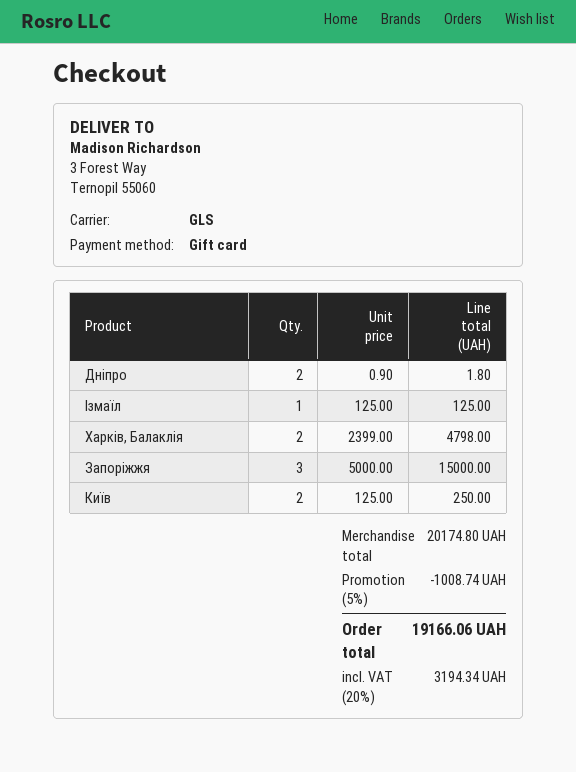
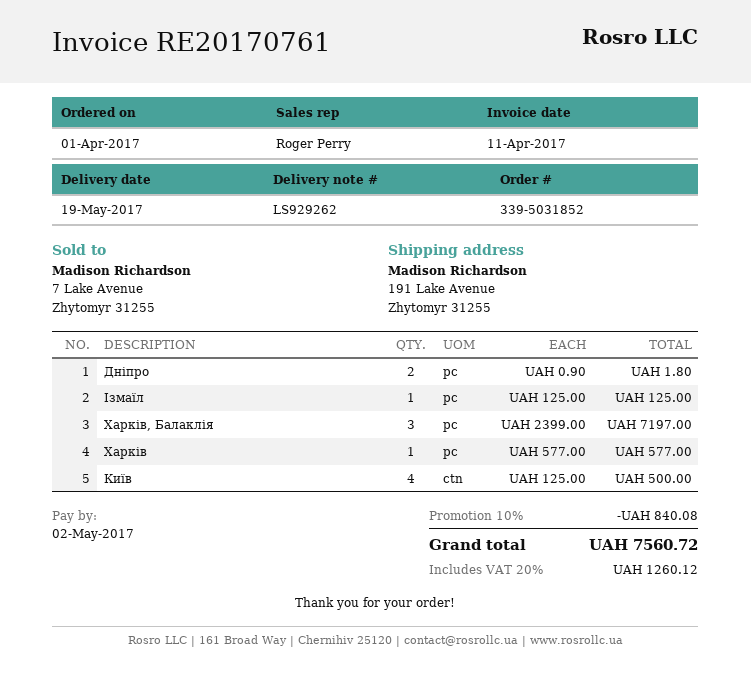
ship to: 3 Forest Way, Ternopil 55060 -> 191 Lake Avenue, Zhytomyr 31255
Харків, Балаклія: 2 x 2399.00 = 4798.00 -> 3 x 2399.00 = 7197.00
Запоріжжя: 3 x 5000.00 = 15000.00 -> none
Київ: 2 x 125.00 = 250.00 -> 4 x 125.00 = 500.00
Харків: none -> 1 x 577.00 = 577.00
discount: 5% = 1008.74 -> 10% = 840.08
tax: 20% = 3194.34 -> 20% = 1260.12
total: 19166.06 -> 7560.72

